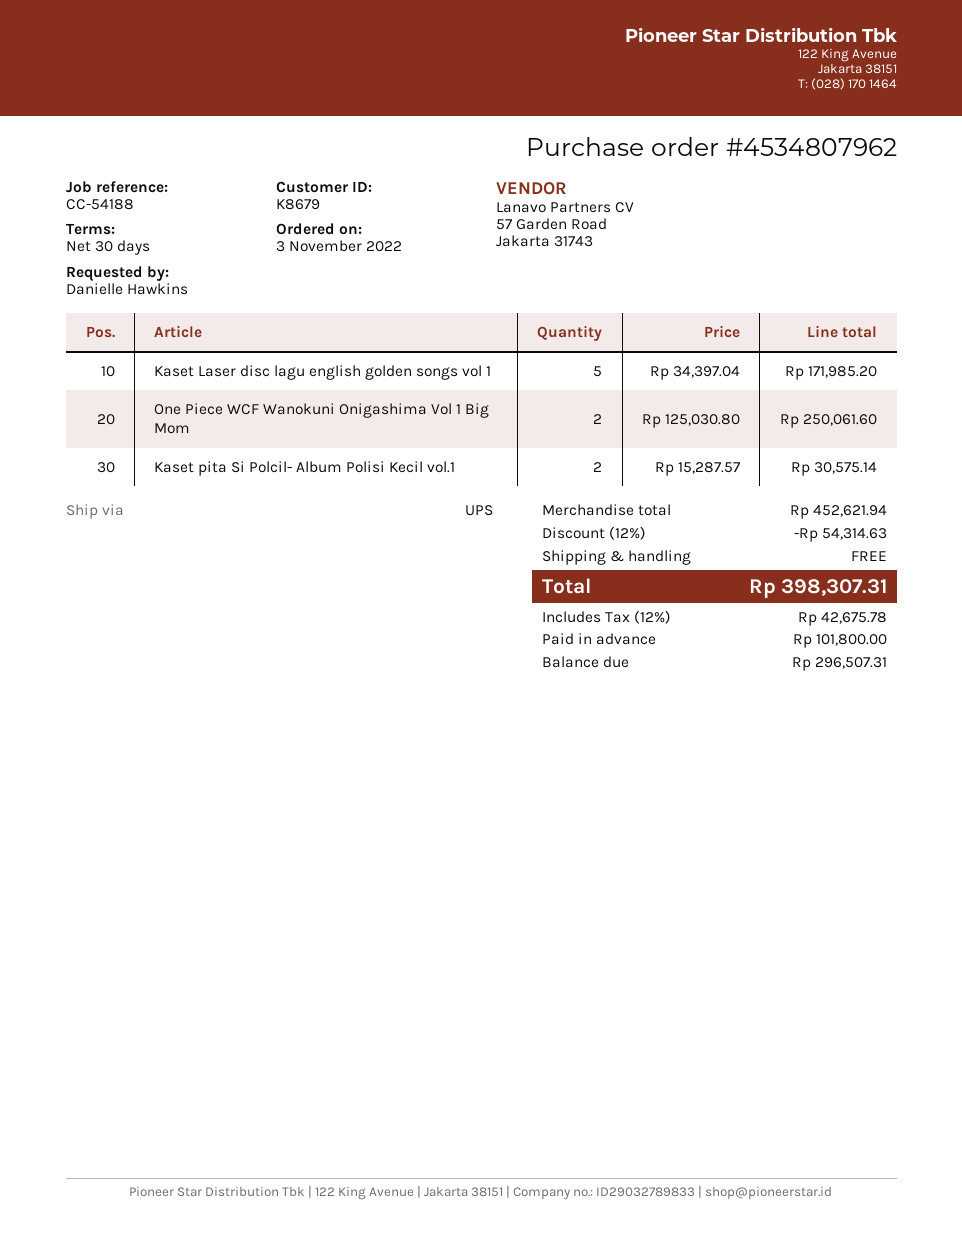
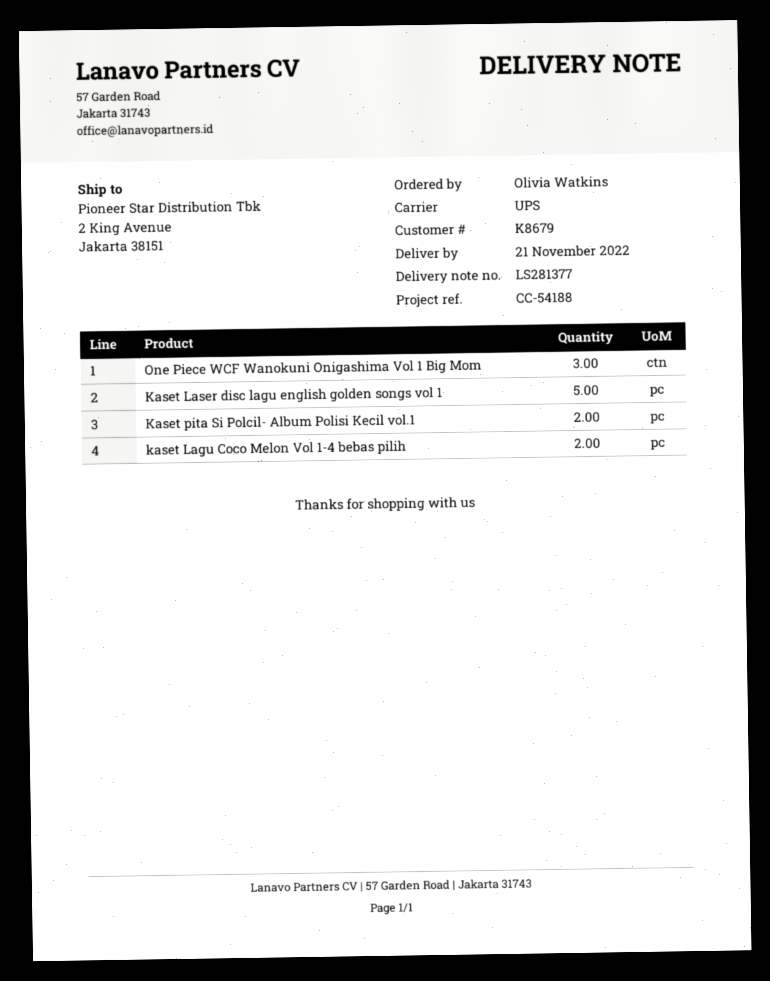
ordered by: Danielle Hawkins -> Olivia Watkins
One Piece WCF Wanokuni Onigashima Vol 1 Big Mom: 2 -> 3
kaset Lagu Coco Melon Vol 1-4 bebas pilih: none -> 2

